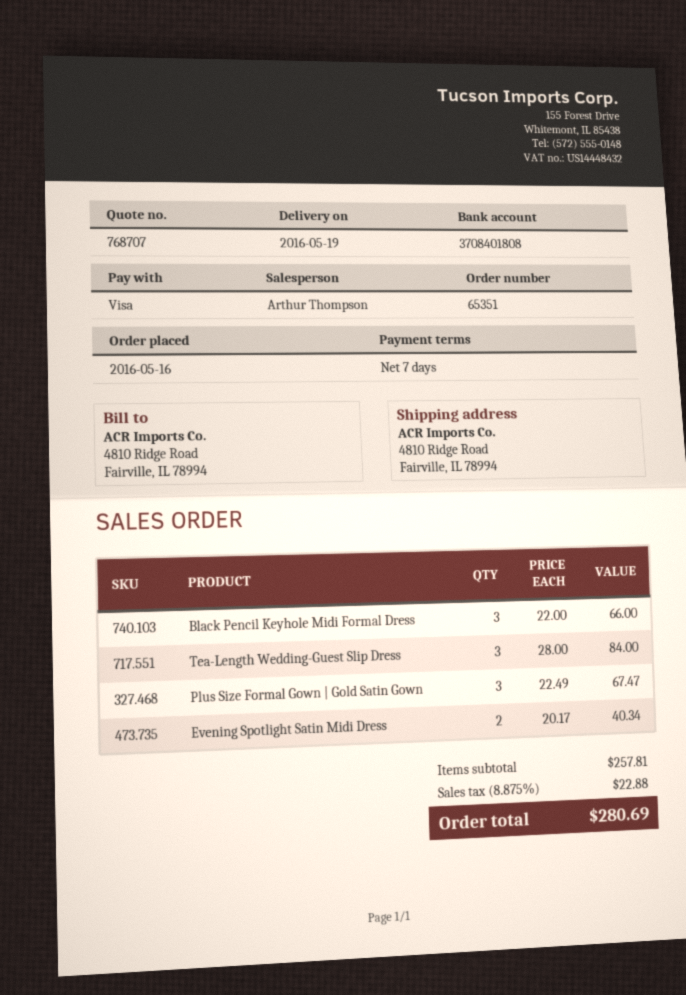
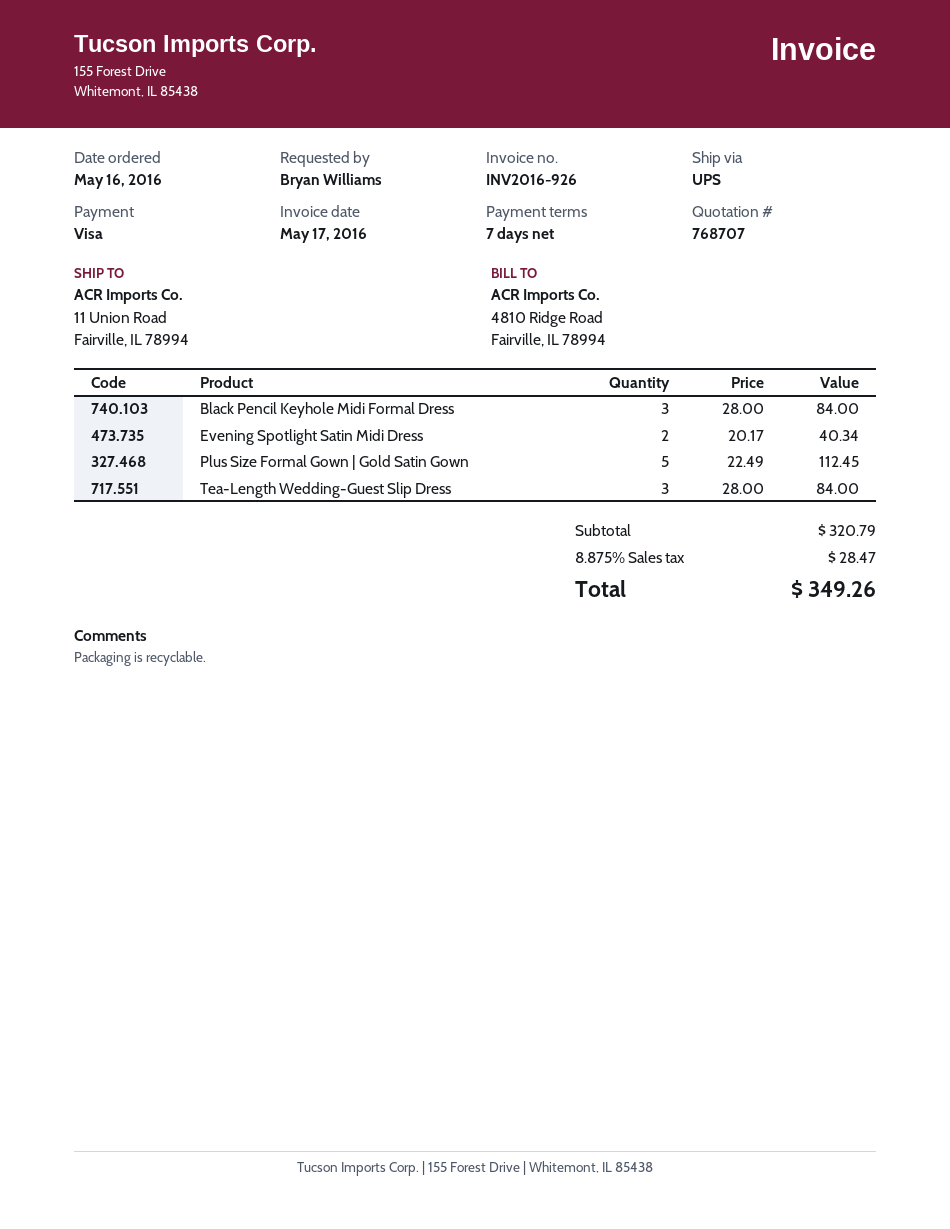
ship to: 4810 Ridge Road, Fairville, IL 78994 -> 11 Union Road, Fairville, IL 78994
Black Pencil Keyhole Midi Formal Dress: 3 x 22.00 = 66.00 -> 3 x 28.00 = 84.00
Plus Size Formal Gown | Gold Satin Gown: 3 x 22.49 = 67.47 -> 5 x 22.49 = 112.45
subtotal: 257.81 -> 320.79
tax: 8.875% = 22.88 -> 8.875% = 28.47
total: 280.69 -> 349.26

